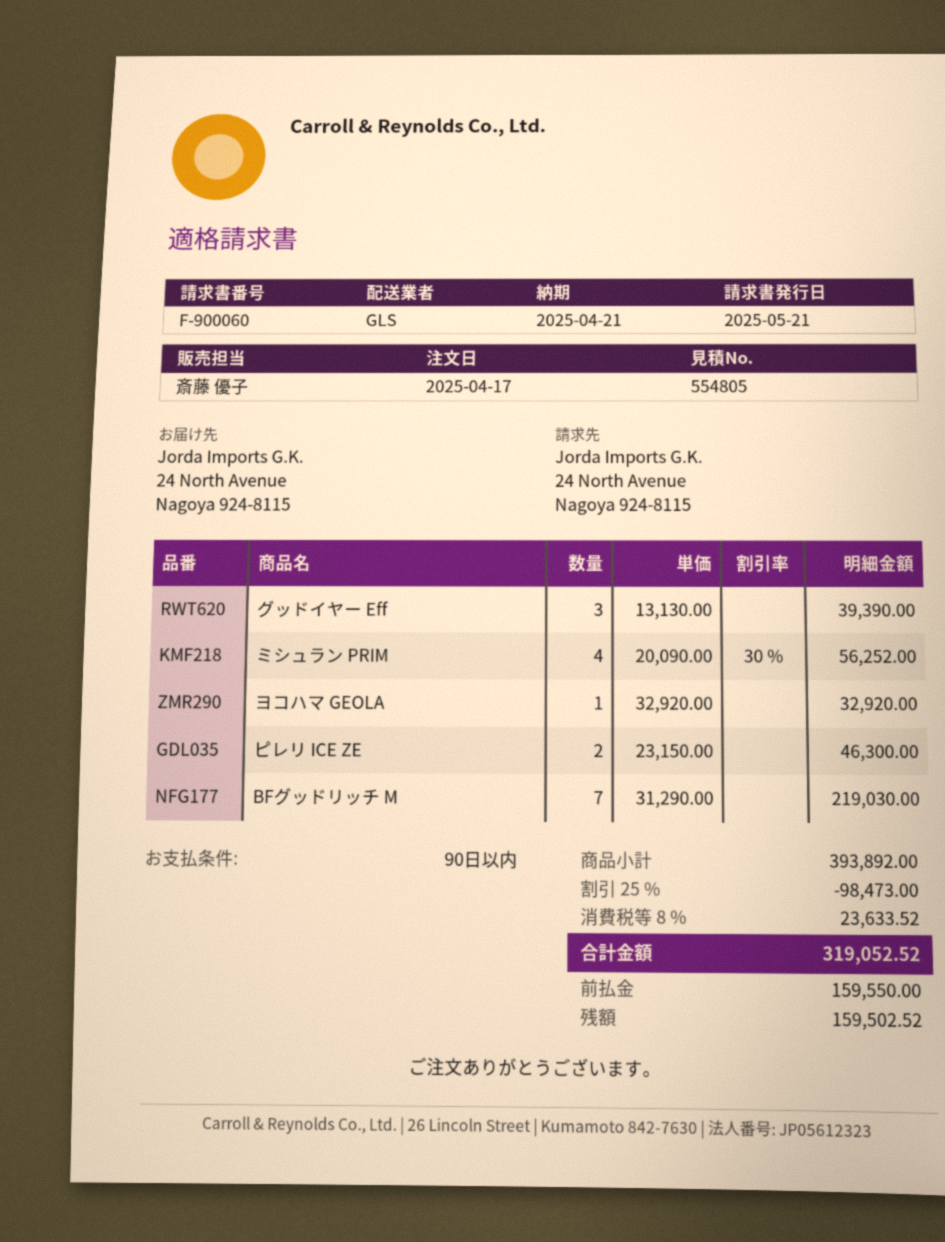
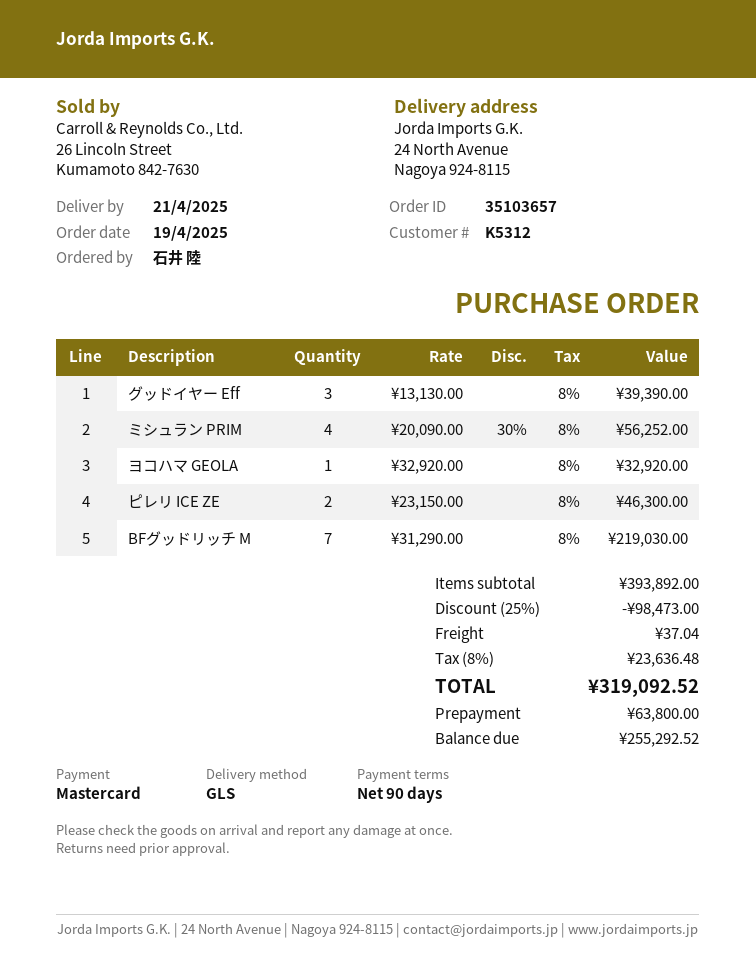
order date: 2025-04-17 -> 2025-04-19
shipping: none -> 37.04
tax: 8% = 23633.52 -> 8% = 23636.48
total: 319052.52 -> 319092.52
deposit: 159550.00 -> 63800.00
balance: 159502.52 -> 255292.52

